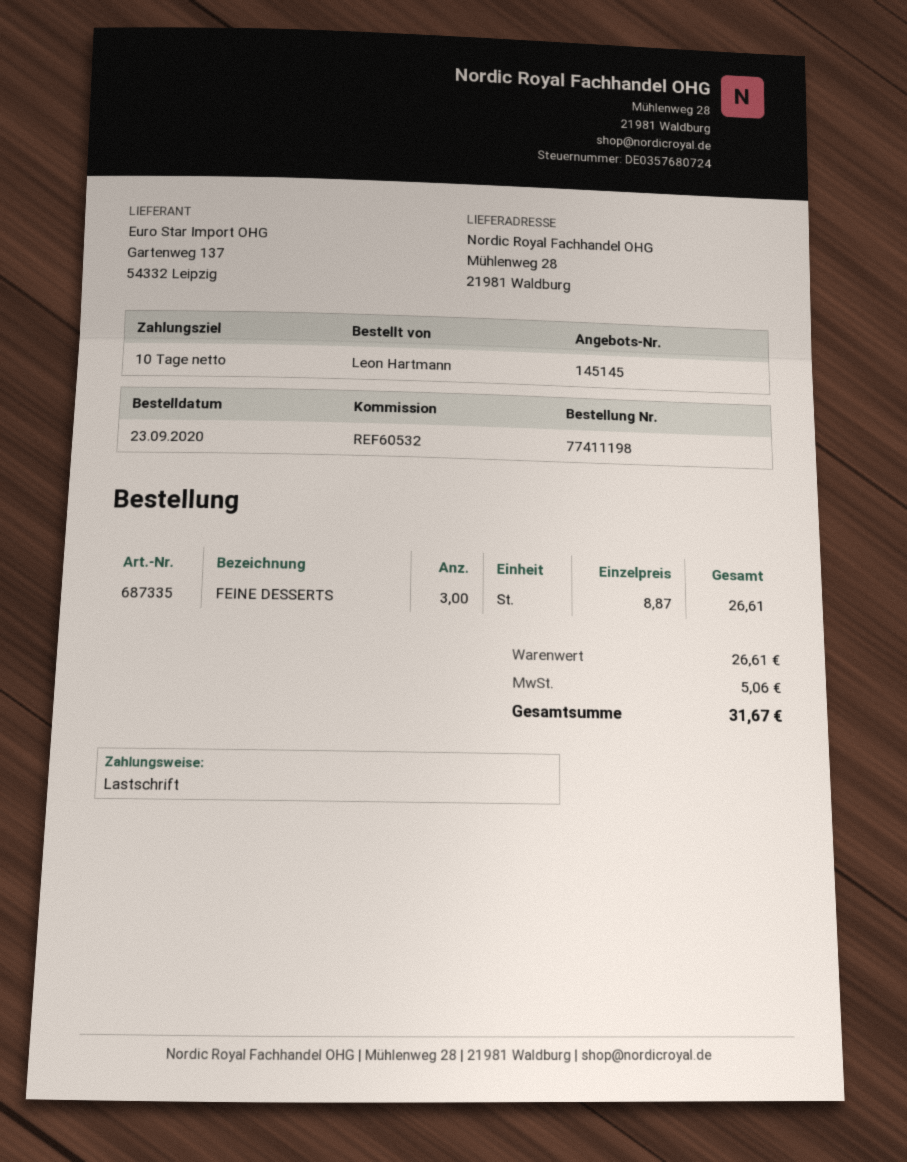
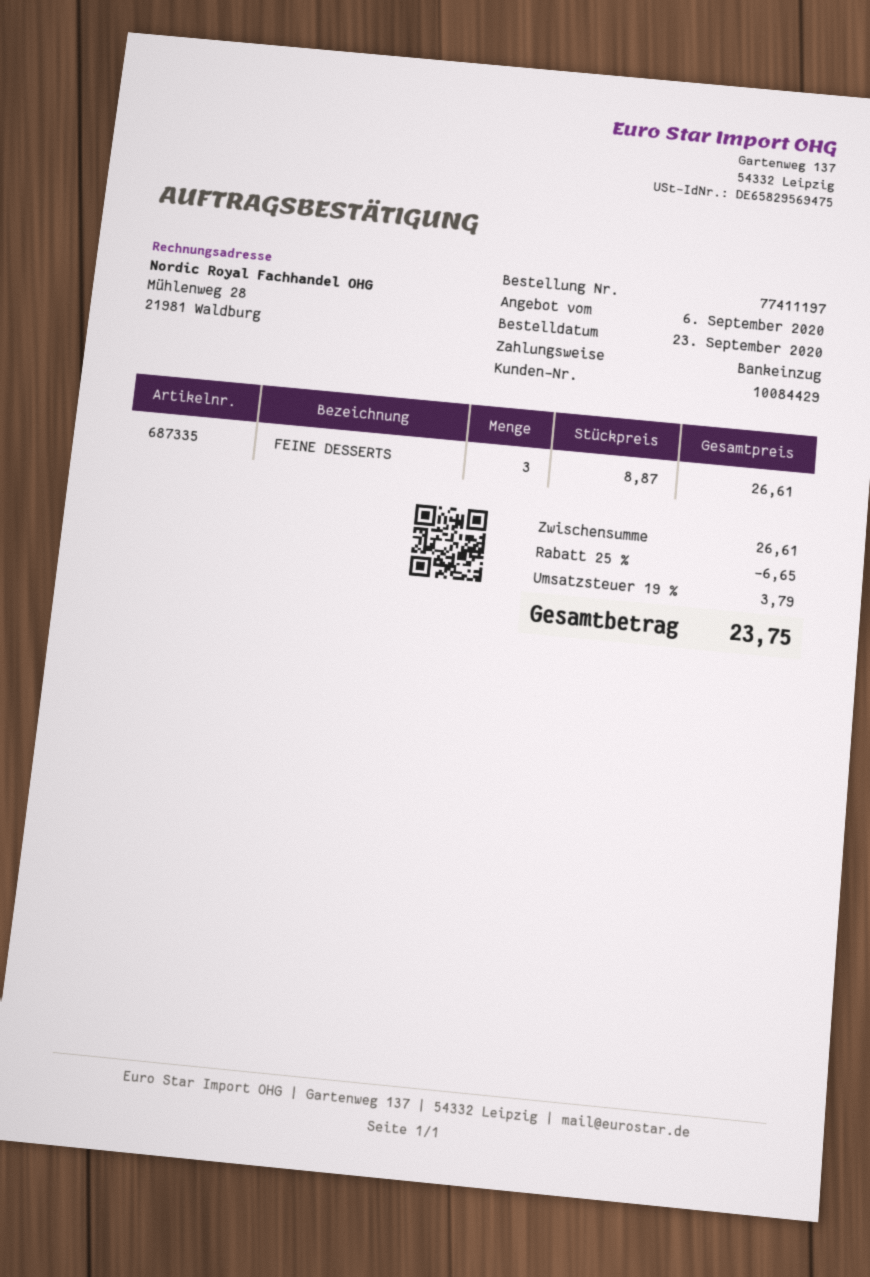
order number: 77411198 -> 77411197
discount: none -> 25% = 6.65
tax: 5.06 -> 3.79
total: 31.67 -> 23.75

